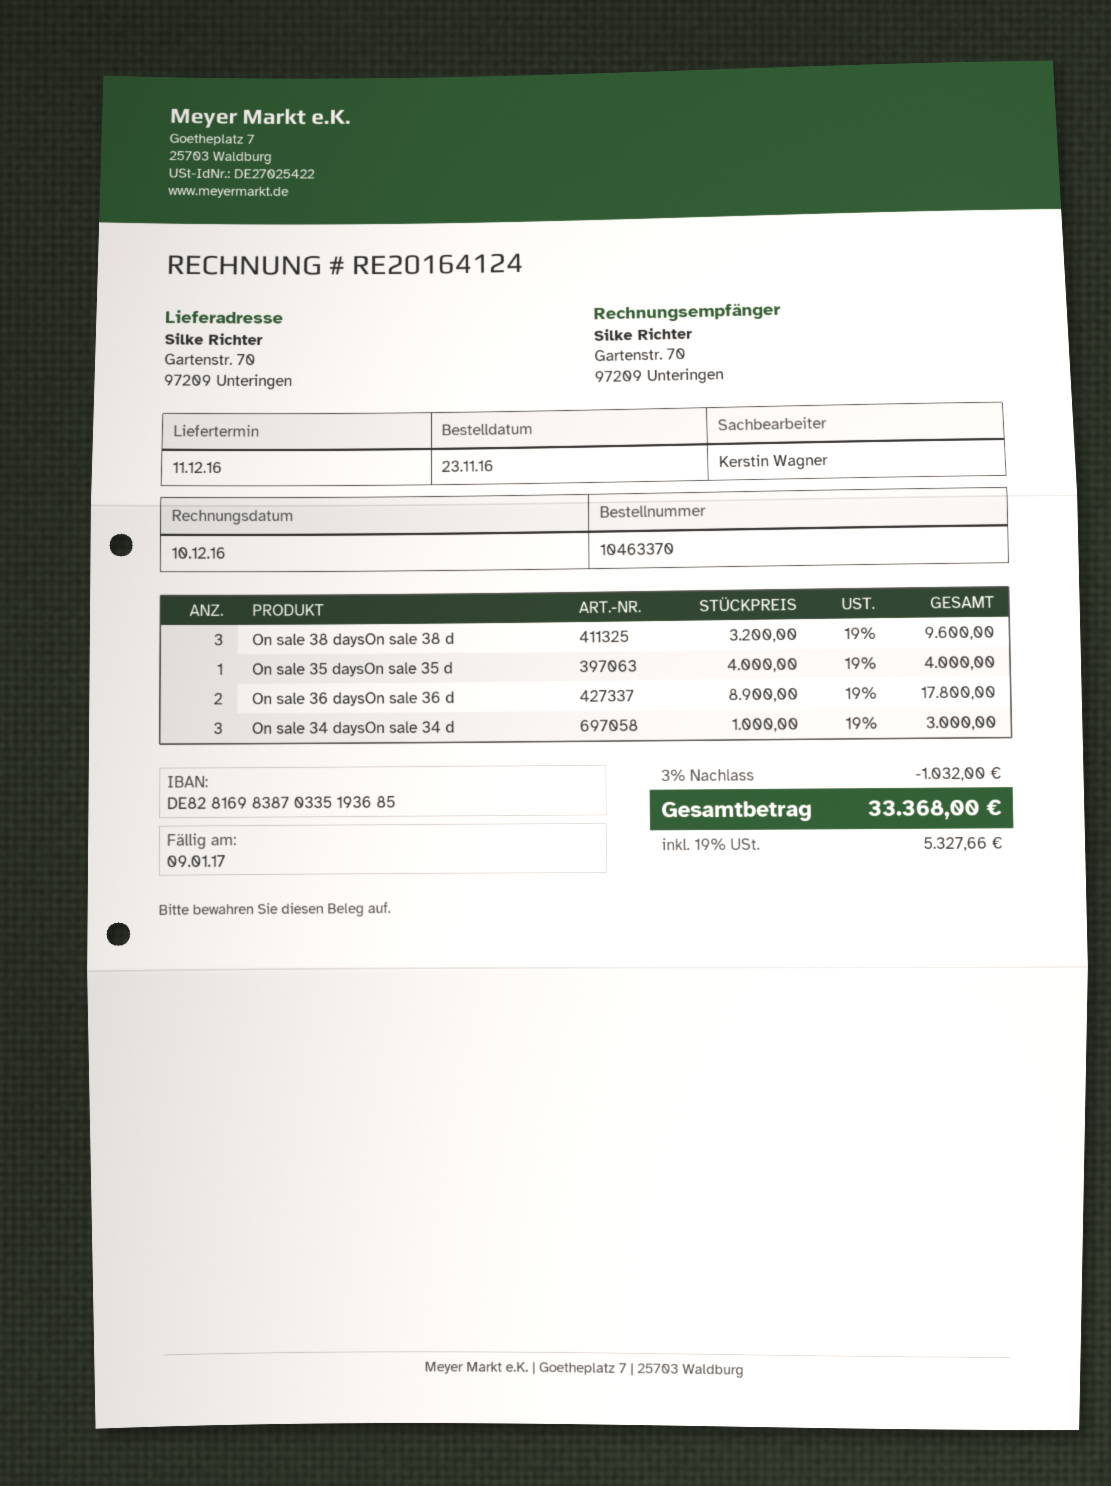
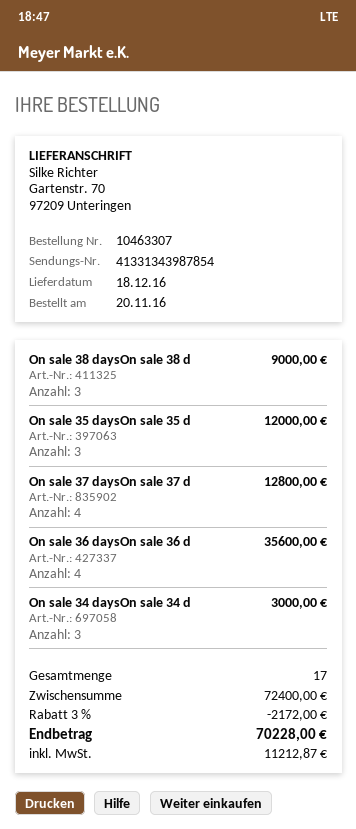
order number: 10463370 -> 10463307
order date: 2016-11-23 -> 2016-11-20
delivery date: 2016-12-11 -> 2016-12-18
On sale 38 daysOn sale 38 d: 3 for 9600.00 -> 3 for 9000.00
On sale 35 daysOn sale 35 d: 1 for 4000.00 -> 3 for 12000.00
On sale 36 daysOn sale 36 d: 2 for 17800.00 -> 4 for 35600.00
On sale 37 daysOn sale 37 d: none -> 4 for 12800.00
discount: 3% = 1032.00 -> 3% = 2172.00
tax: 5327.66 -> 11212.87
total: 33368.00 -> 70228.00

